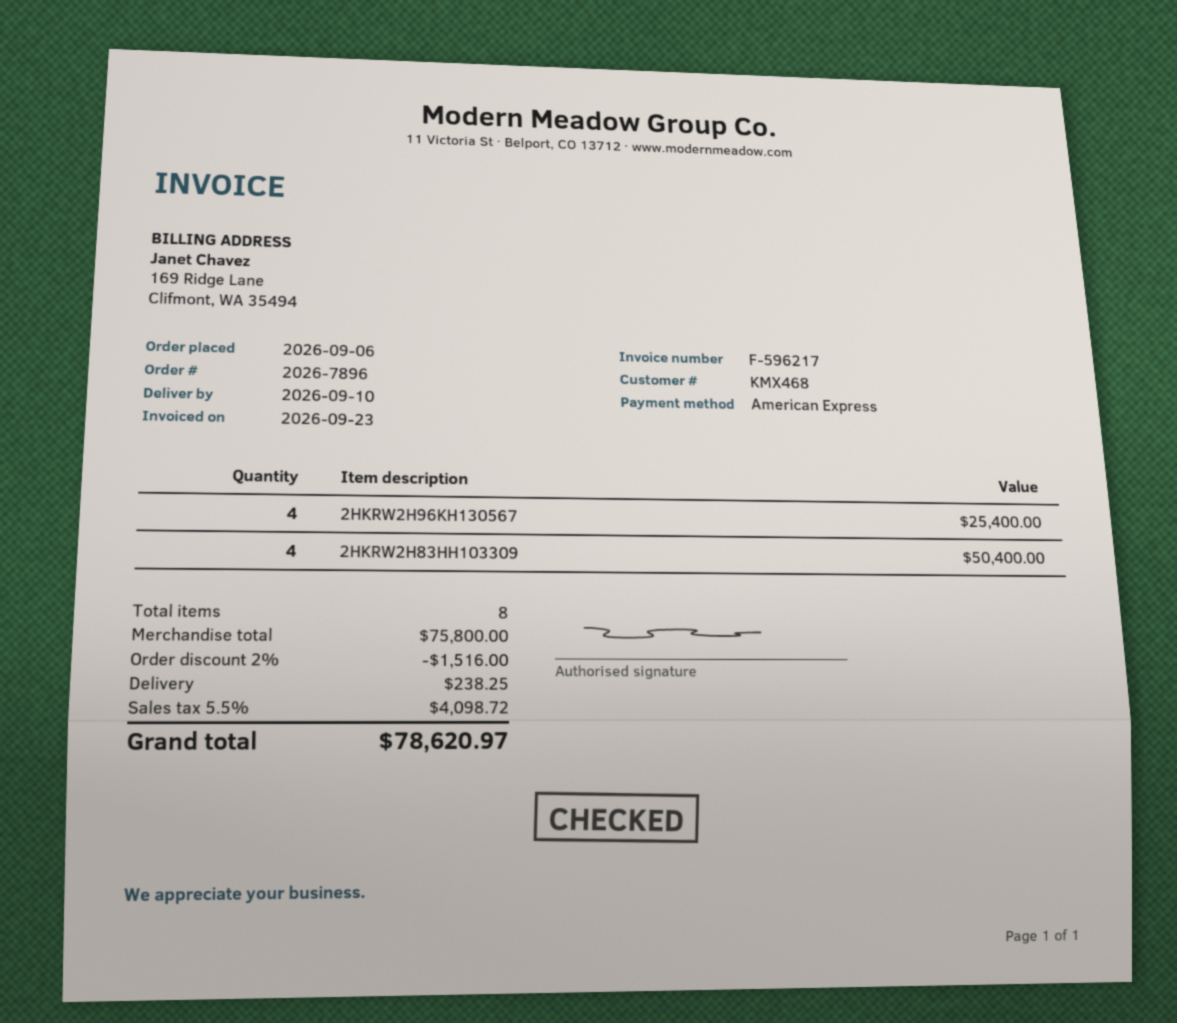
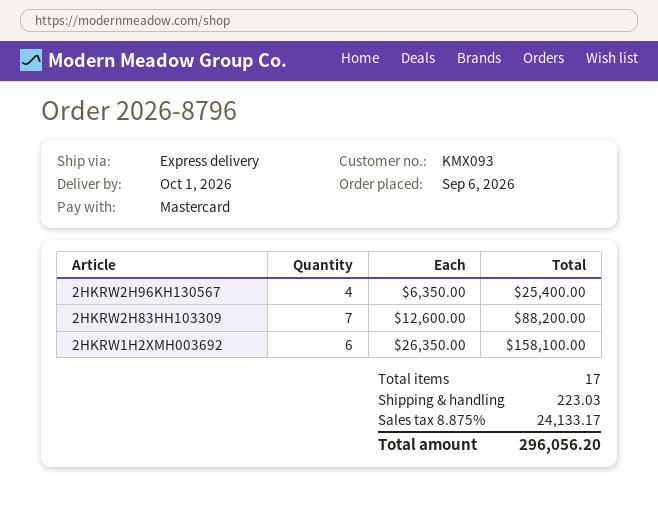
order number: 2026-7896 -> 2026-8796
delivery date: 2026-09-10 -> 2026-10-01
customer number: KMX468 -> KMX093
payment method: American Express -> Mastercard
2HKRW2H83HH103309: 4 for 50400.00 -> 7 for 88200.00
2HKRW1H2XMH003692: none -> 6 for 158100.00
total quantity: 8 -> 17
discount: 2% = 1516.00 -> none
shipping: 238.25 -> 223.03
tax: 5.5% = 4098.72 -> 8.875% = 24133.17
total: 78620.97 -> 296056.20

